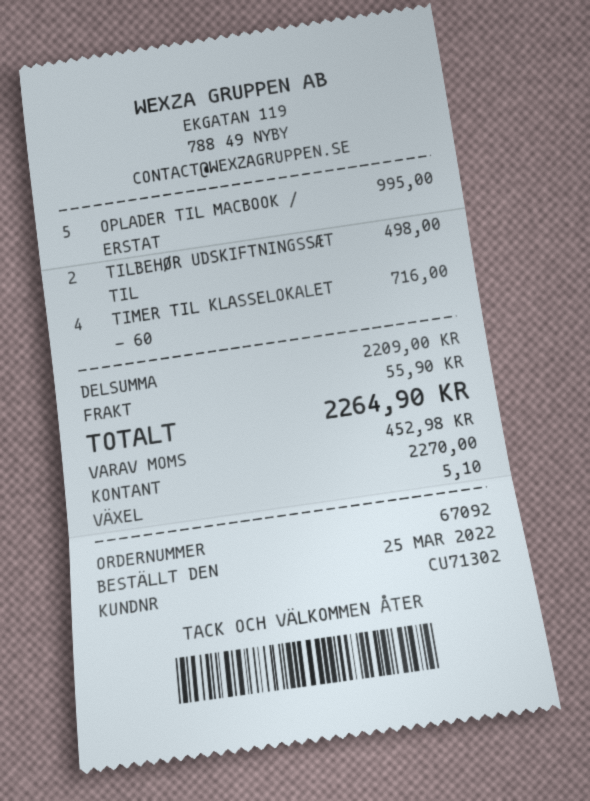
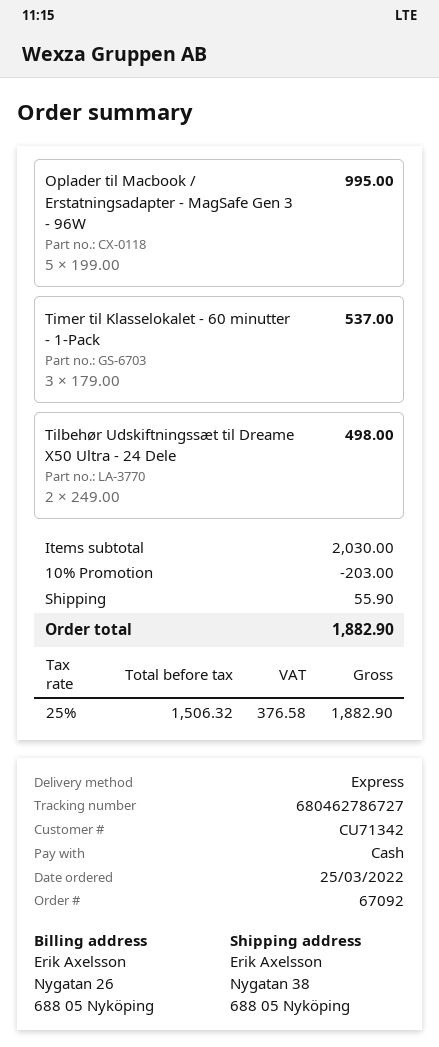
customer number: CU71302 -> CU71342
TIMER TIL KLASSELOKALET - 60: 4 for 716.00 -> 3 for 537.00
subtotal: 2209.00 -> 2030.00
discount: none -> 10% = 203.00
tax: 452.98 -> 376.58
total: 2264.90 -> 1882.90

